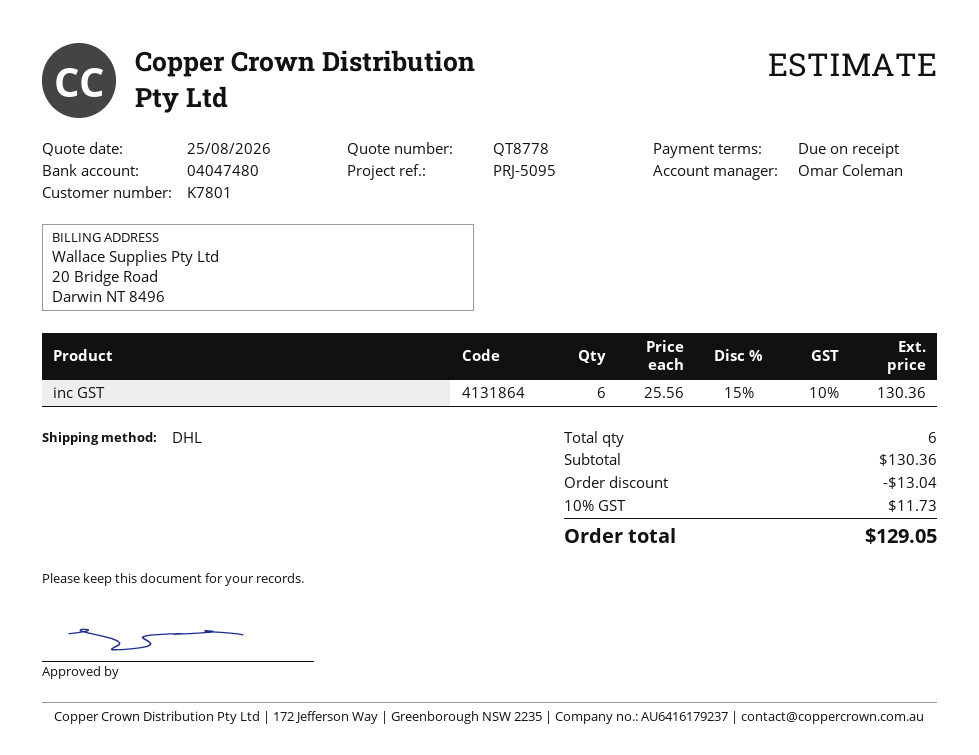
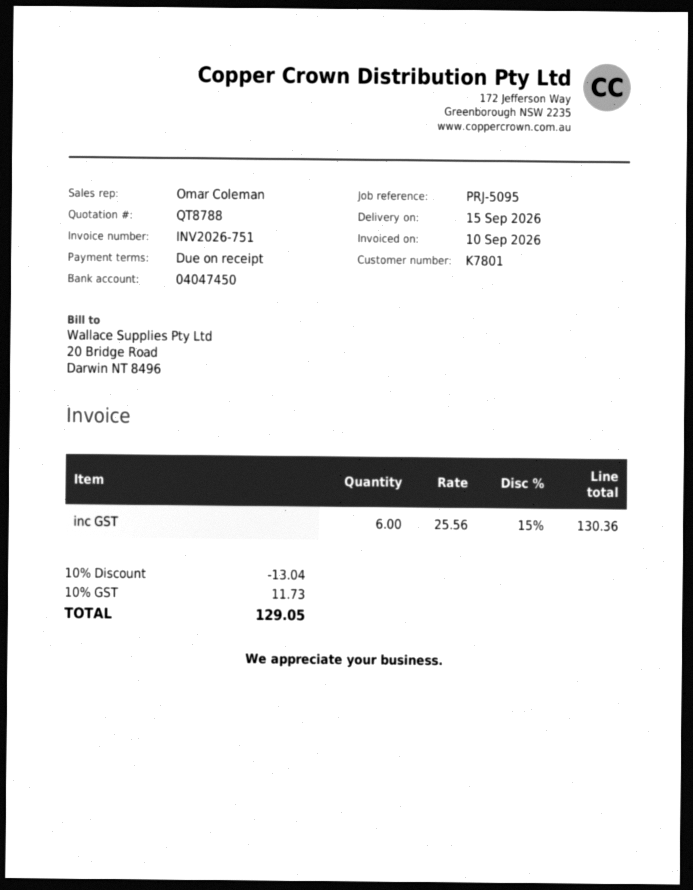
quote number: QT8778 -> QT8788
bank account: 04047480 -> 04047450

